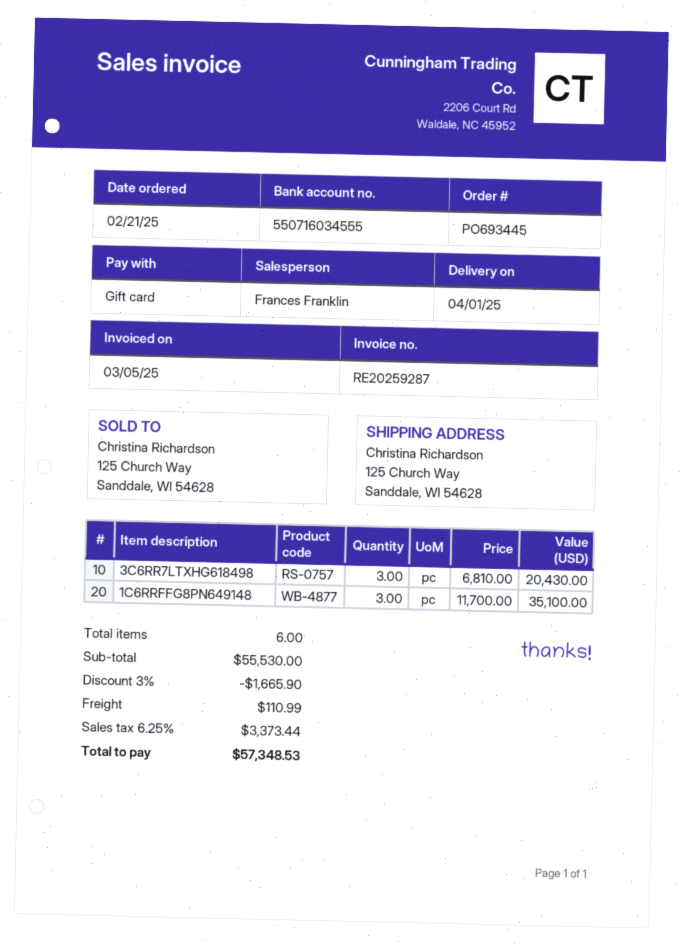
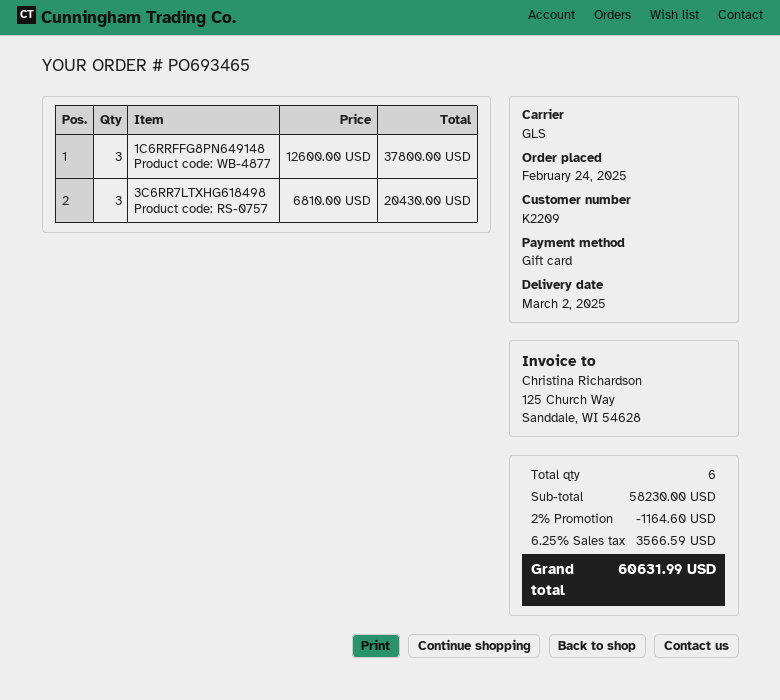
order number: PO693445 -> PO693465
order date: 2025-02-21 -> 2025-02-24
delivery date: 2025-04-01 -> 2025-03-02
1C6RRFFG8PN649148: 3 x 11700.00 = 35100.00 -> 3 x 12600.00 = 37800.00
subtotal: 55530.00 -> 58230.00
discount: 3% = 1665.90 -> 2% = 1164.60
shipping: 110.99 -> none
tax: 6.25% = 3373.44 -> 6.25% = 3566.59
total: 57348.53 -> 60631.99

